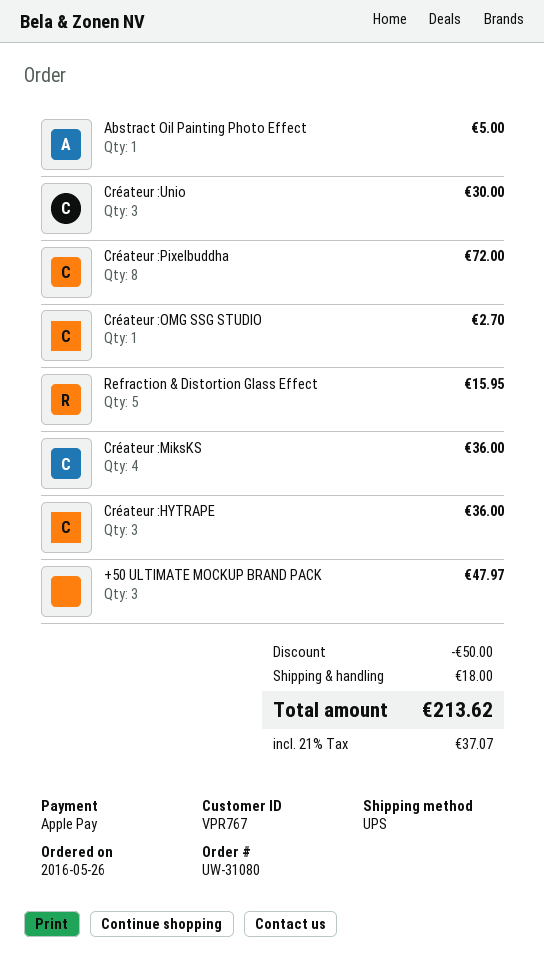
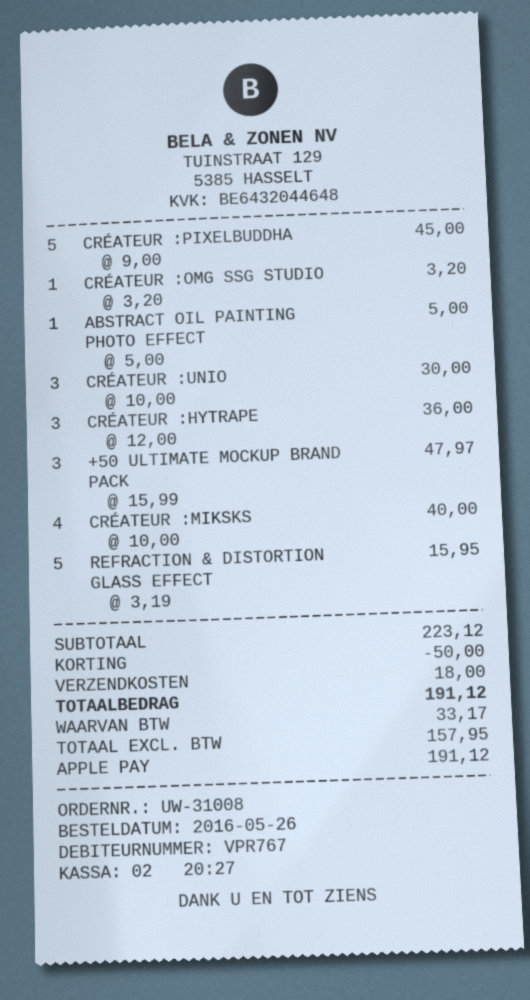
order number: UW-31080 -> UW-31008
Créateur :Pixelbuddha: 8 for 72.00 -> 5 for 45.00
Créateur :OMG SSG STUDIO: 1 for 2.70 -> 1 for 3.20
Créateur :MiksKS: 4 for 36.00 -> 4 for 40.00
tax: 37.07 -> 33.17
total: 213.62 -> 191.12

